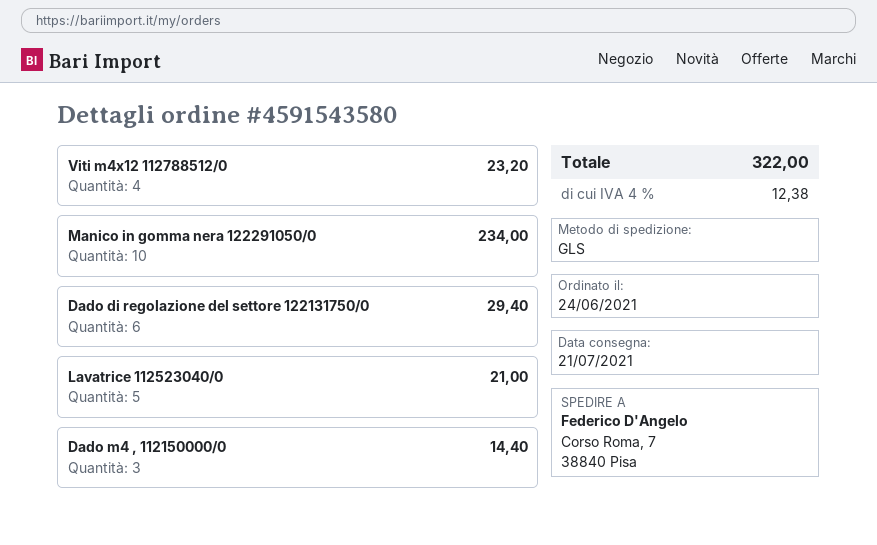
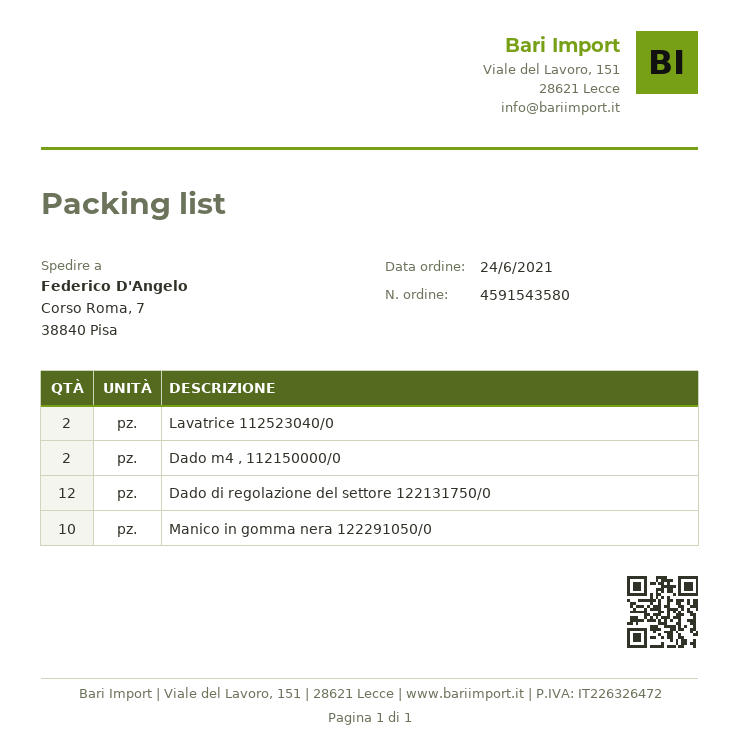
Viti m4x12 112788512/0: 4 -> none
Dado di regolazione del settore 122131750/0: 6 -> 12
Lavatrice 112523040/0: 5 -> 2
Dado m4 , 112150000/0: 3 -> 2

